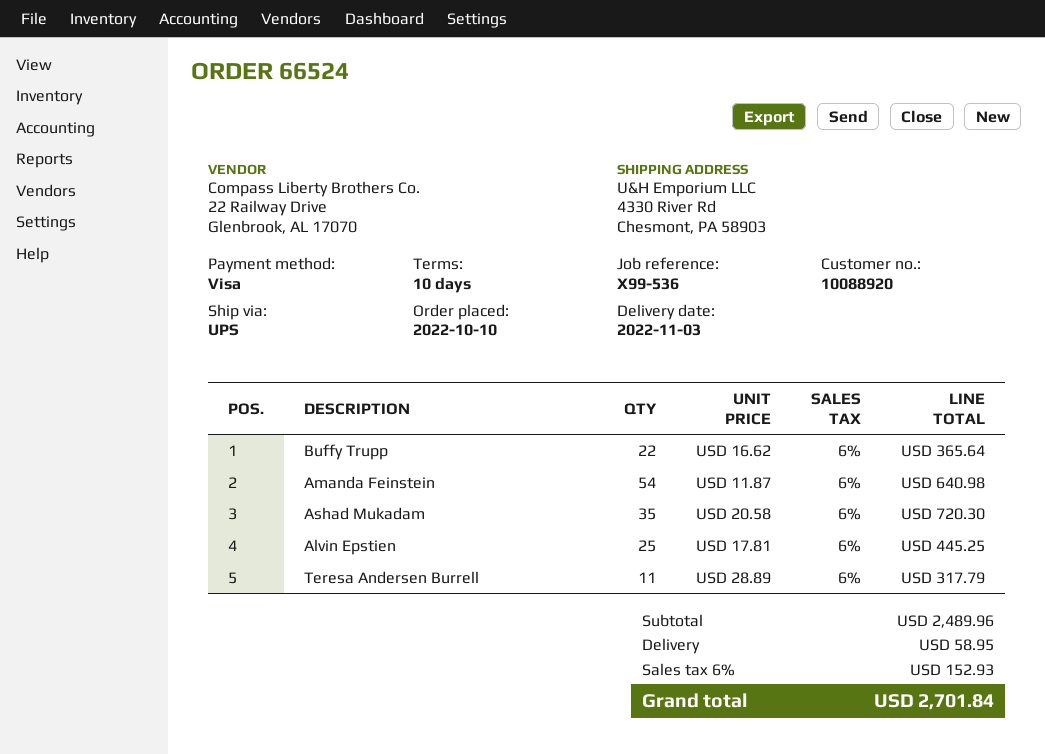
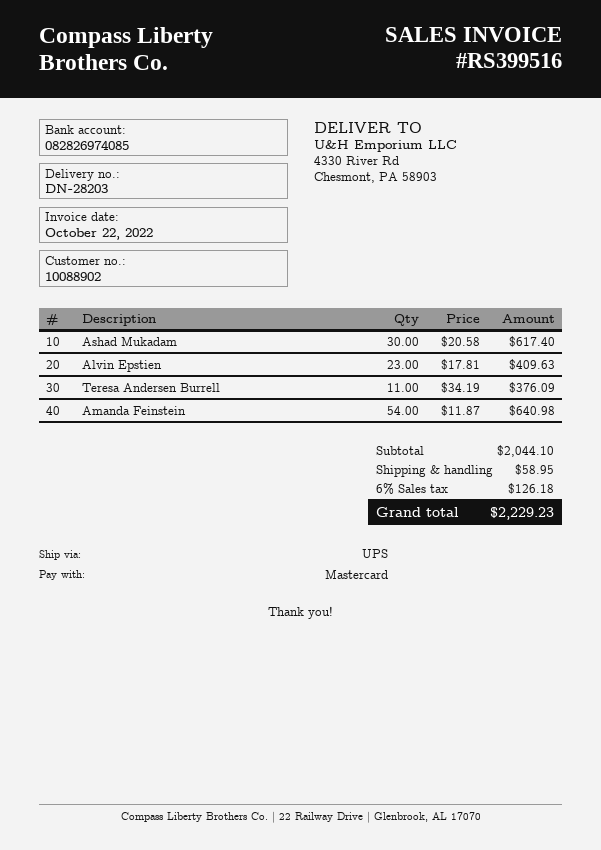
customer number: 10088920 -> 10088902
payment method: Visa -> Mastercard
Buffy Trupp: 22 x 16.62 = 365.64 -> none
Ashad Mukadam: 35 x 20.58 = 720.30 -> 30 x 20.58 = 617.40
Alvin Epstien: 25 x 17.81 = 445.25 -> 23 x 17.81 = 409.63
Teresa Andersen Burrell: 11 x 28.89 = 317.79 -> 11 x 34.19 = 376.09
subtotal: 2489.96 -> 2044.10
tax: 6% = 152.93 -> 6% = 126.18
total: 2701.84 -> 2229.23

